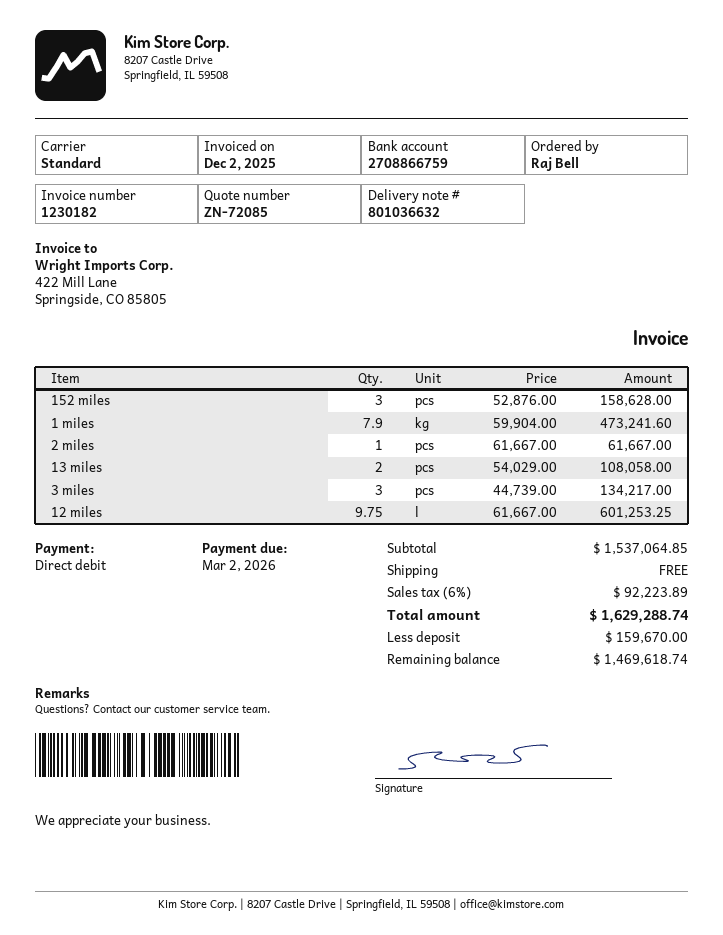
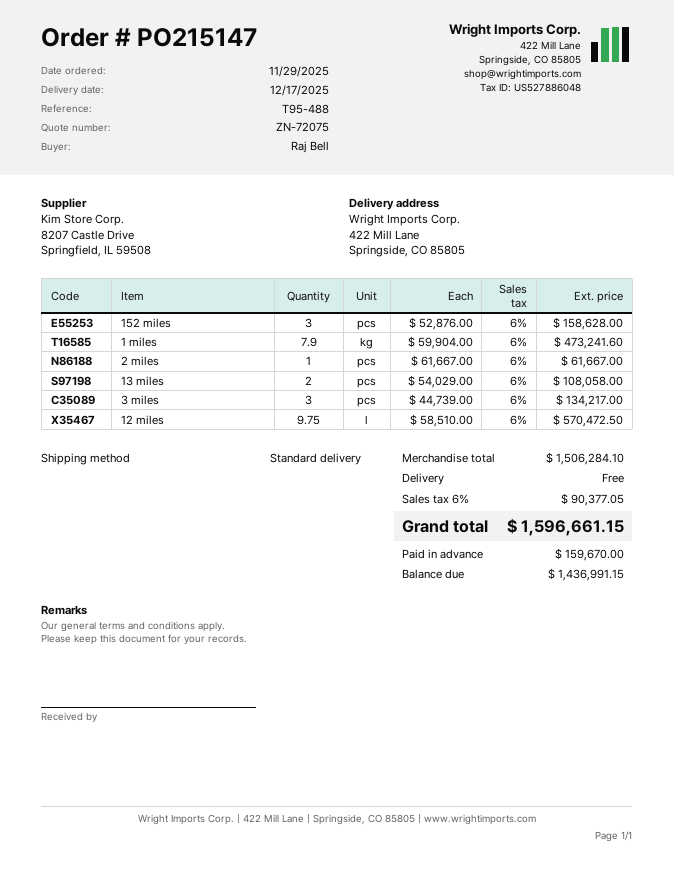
quote number: ZN-72085 -> ZN-72075
12 miles: 9.75 x 61667.00 = 601253.25 -> 9.75 x 58510.00 = 570472.50
subtotal: 1537064.85 -> 1506284.10
tax: 6% = 92223.89 -> 6% = 90377.05
total: 1629288.74 -> 1596661.15
balance: 1469618.74 -> 1436991.15

